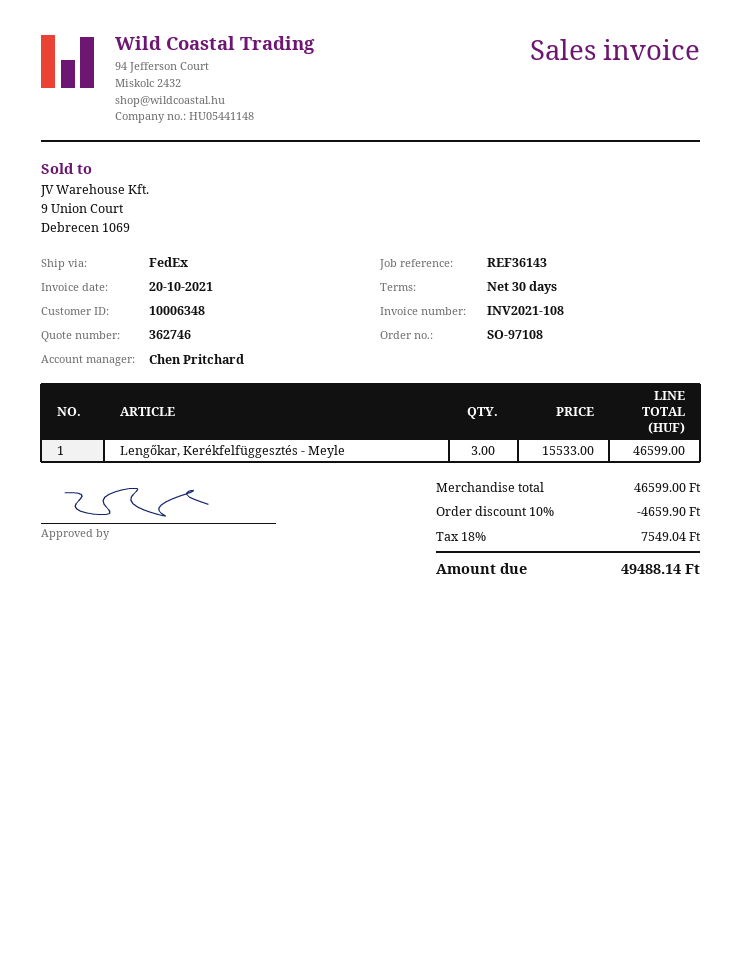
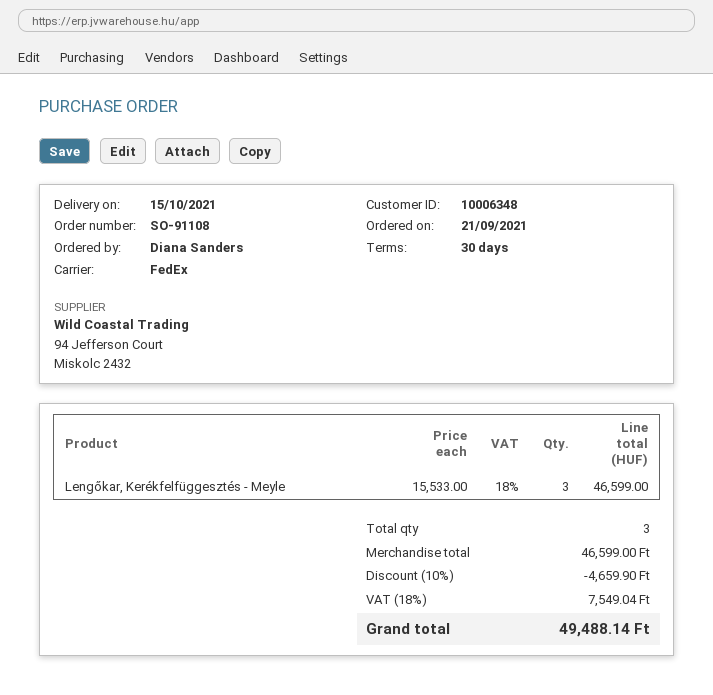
order number: SO-97108 -> SO-91108

